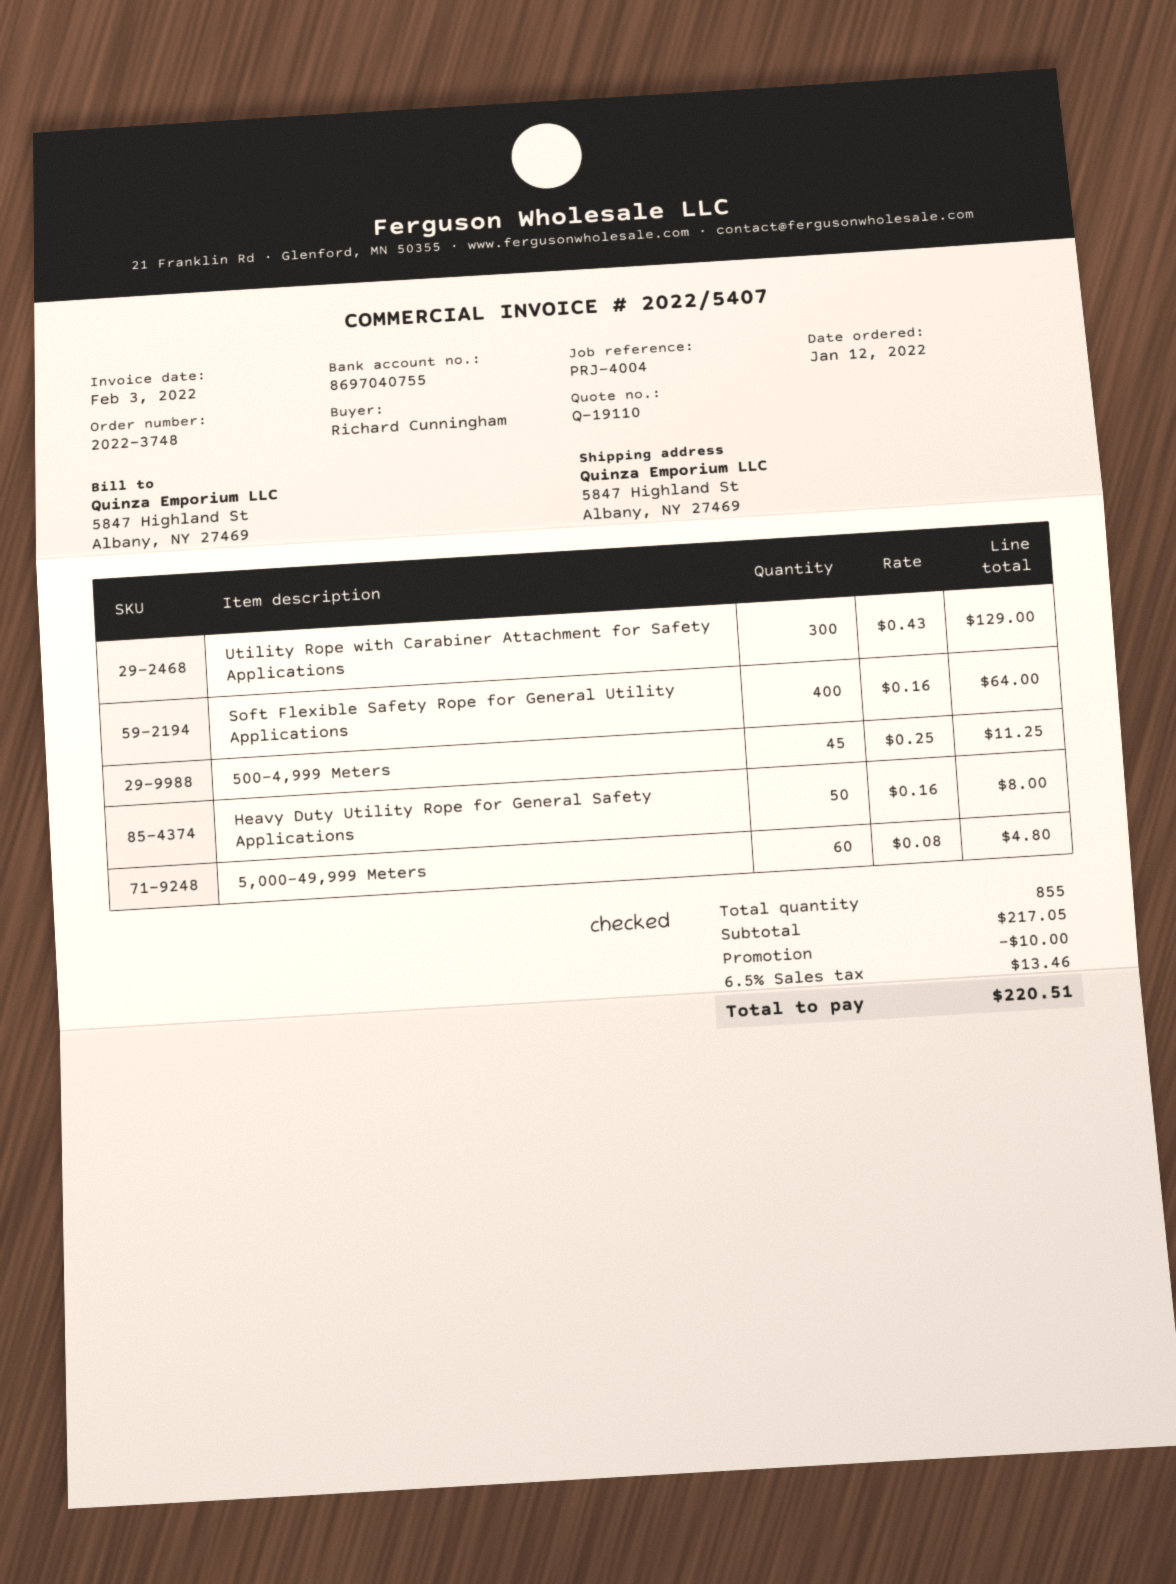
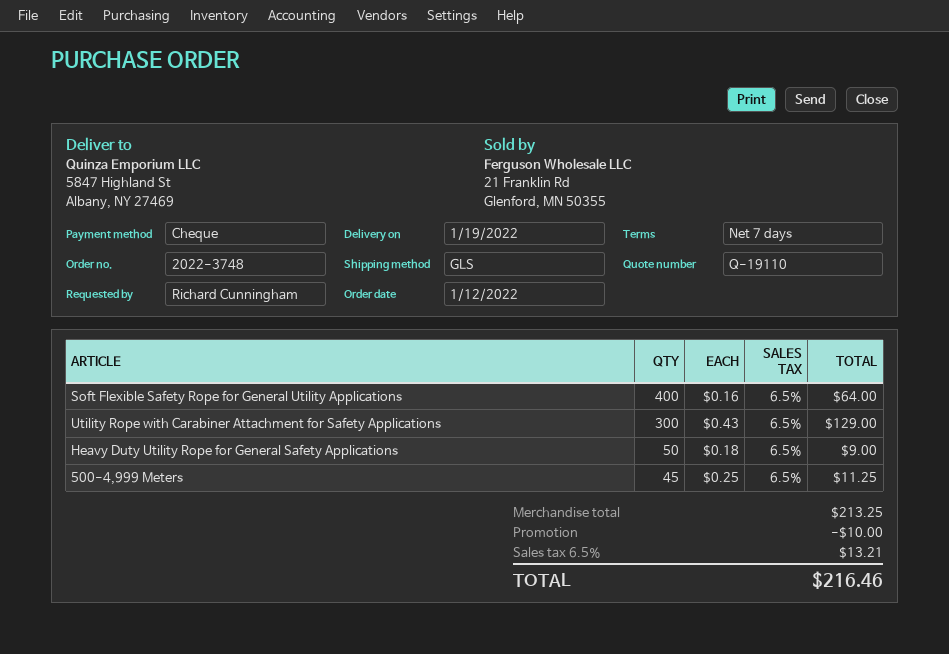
Heavy Duty Utility Rope for General Safety Applications: 50 x 0.16 = 8.00 -> 50 x 0.18 = 9.00
5,000-49,999 Meters: 60 x 0.08 = 4.80 -> none
subtotal: 217.05 -> 213.25
tax: 6.5% = 13.46 -> 6.5% = 13.21
total: 220.51 -> 216.46

